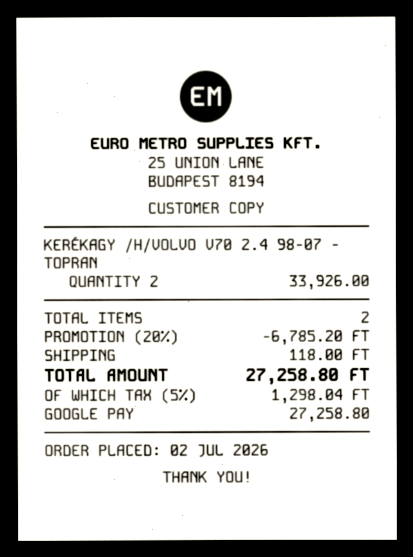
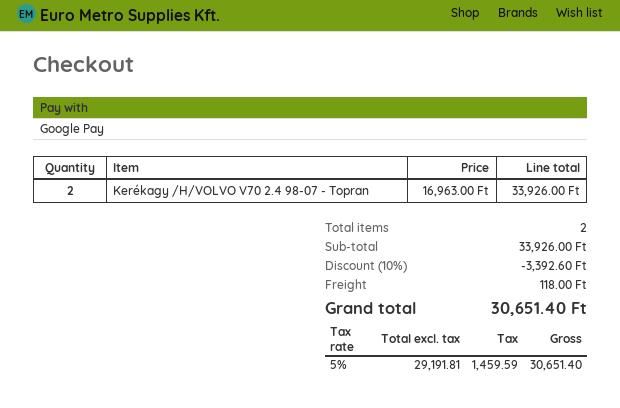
discount: 20% = 6785.20 -> 10% = 3392.60
tax: 5% = 1298.04 -> 5% = 1459.59
total: 27258.80 -> 30651.40

